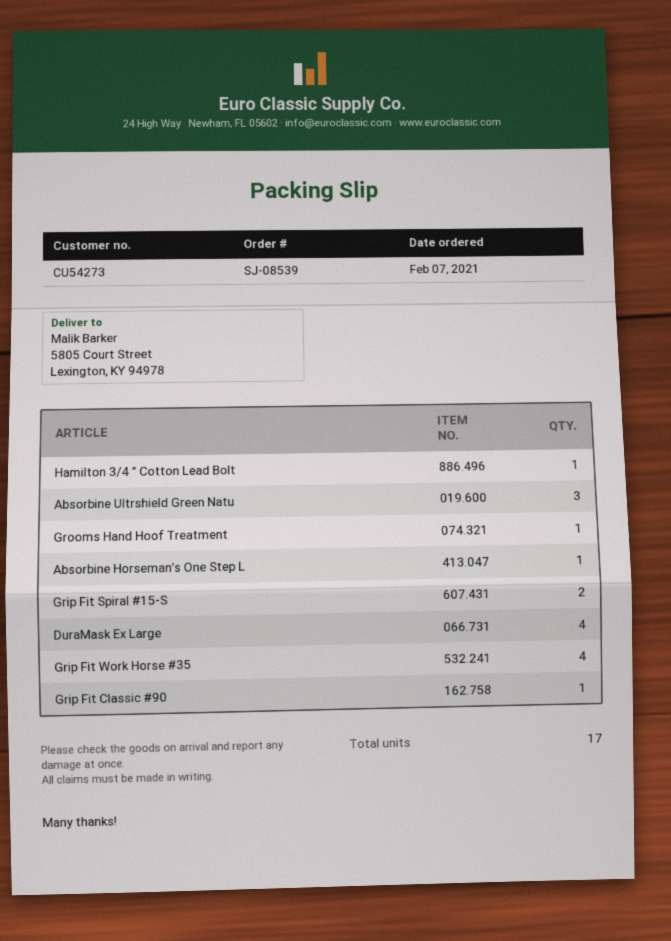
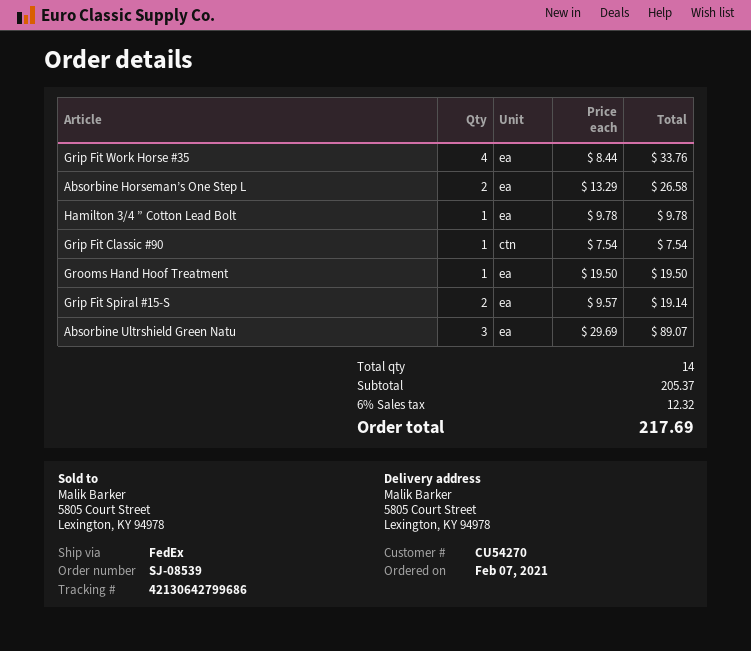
customer number: CU54273 -> CU54270
Absorbine Horseman’s One Step L: 1 -> 2
DuraMask Ex Large: 4 -> none
total quantity: 17 -> 14

